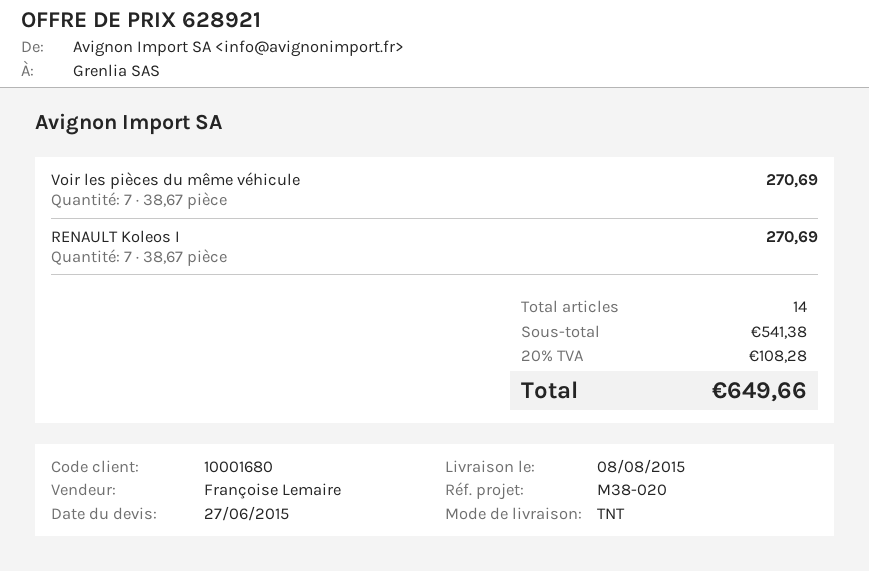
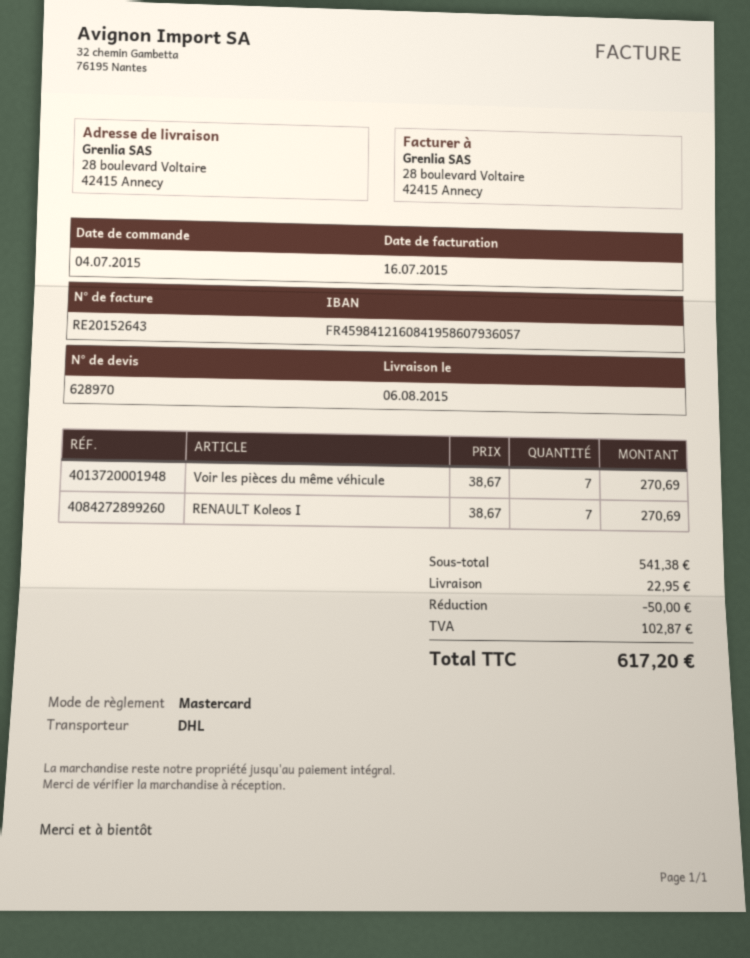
quote number: 628921 -> 628970
delivery date: 2015-08-08 -> 2015-08-06
shipping method: TNT -> DHL
discount: none -> 50.00
shipping: none -> 22.95
tax: 108.28 -> 102.87
total: 649.66 -> 617.20

